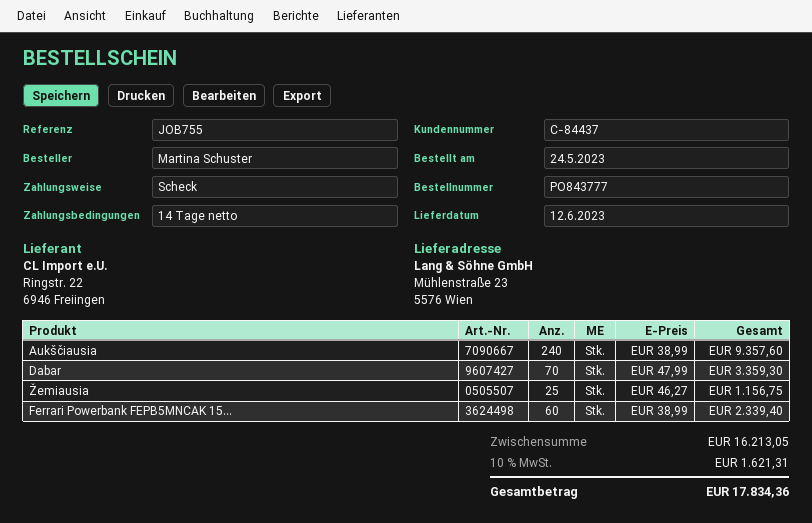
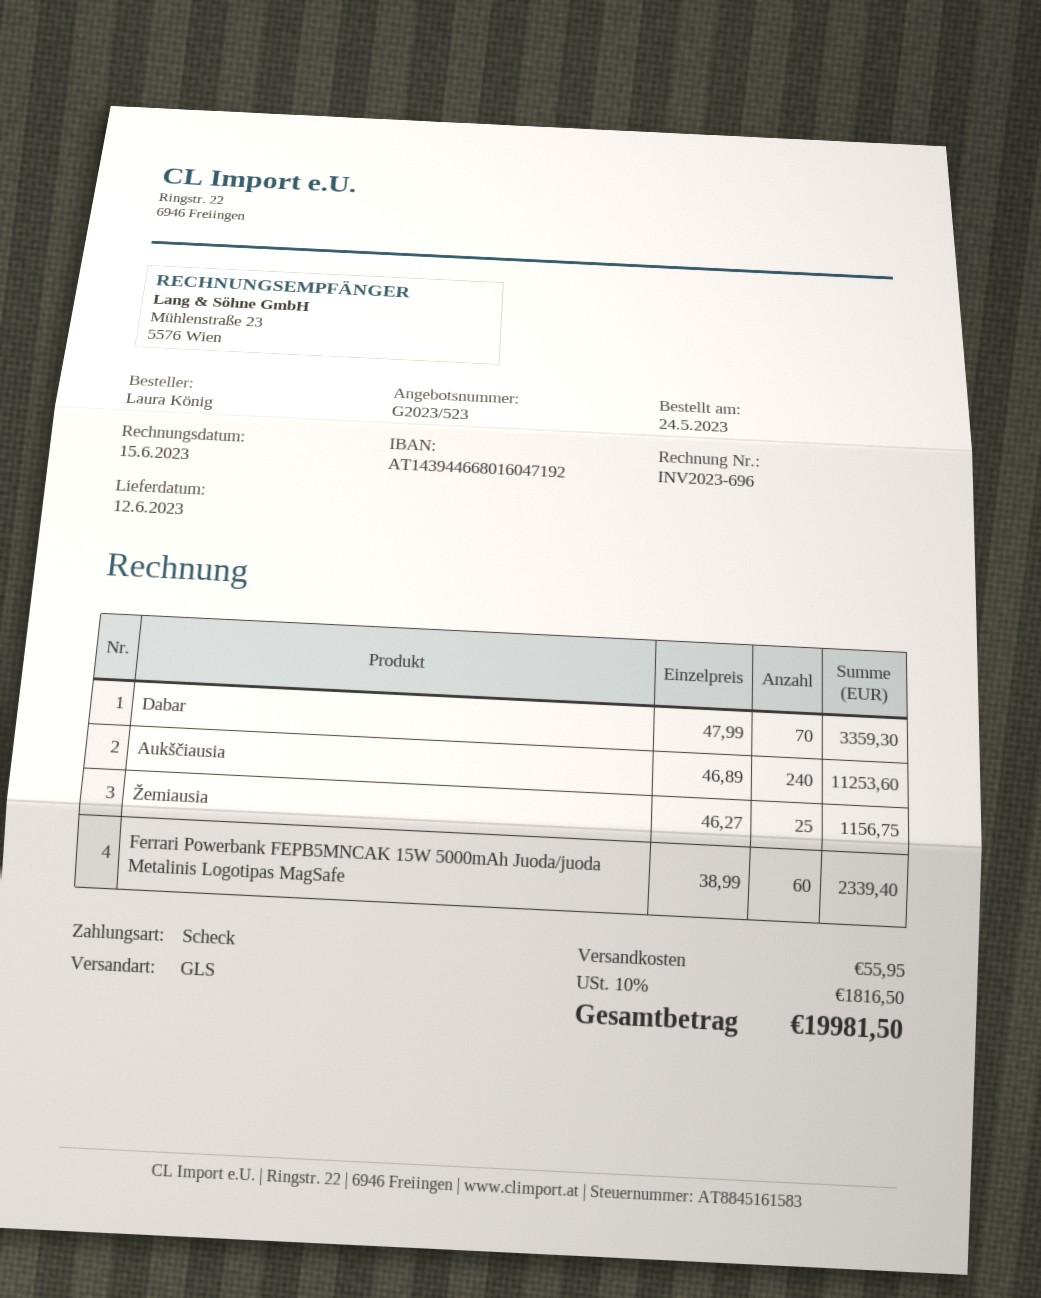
ordered by: Martina Schuster -> Laura König
Aukščiausia: 240 x 38.99 = 9357.60 -> 240 x 46.89 = 11253.60
shipping: none -> 55.95
tax: 10% = 1621.31 -> 10% = 1816.50
total: 17834.36 -> 19981.50

